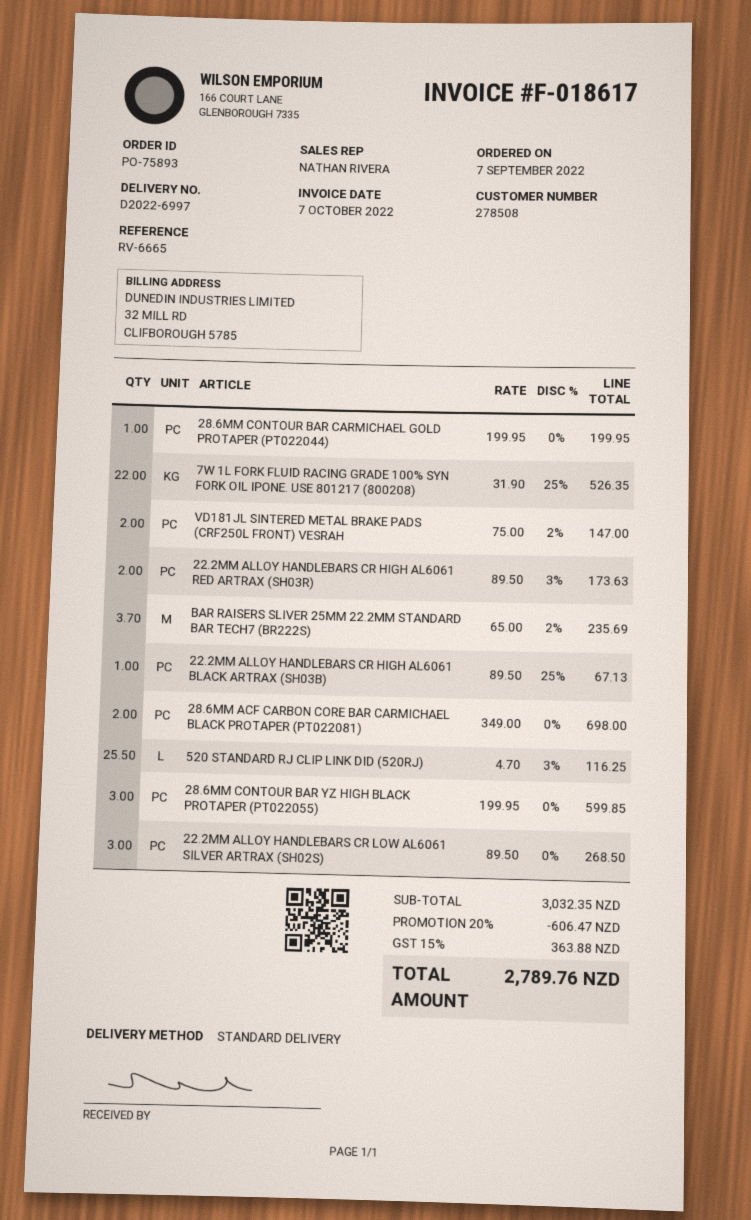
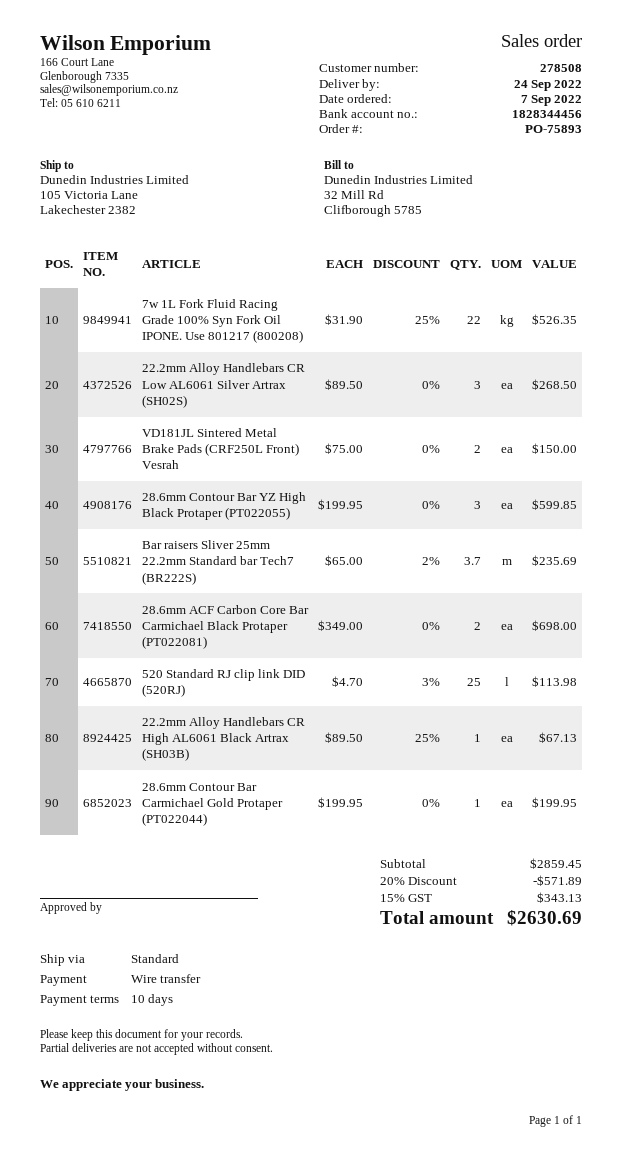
VD181JL SINTERED METAL BRAKE PADS (CRF250L FRONT) VESRAH: 2 x 75.00 - 2% = 147.00 -> 2 x 75.00 = 150.00
22.2MM ALLOY HANDLEBARS CR HIGH AL6061 RED ARTRAX (SH03R): 2 x 89.50 - 3% = 173.63 -> none
520 STANDARD RJ CLIP LINK DID (520RJ): 25.5 x 4.70 - 3% = 116.25 -> 25 x 4.70 - 3% = 113.98
subtotal: 3032.35 -> 2859.45
discount: 20% = 606.47 -> 20% = 571.89
tax: 15% = 363.88 -> 15% = 343.13
total: 2789.76 -> 2630.69

